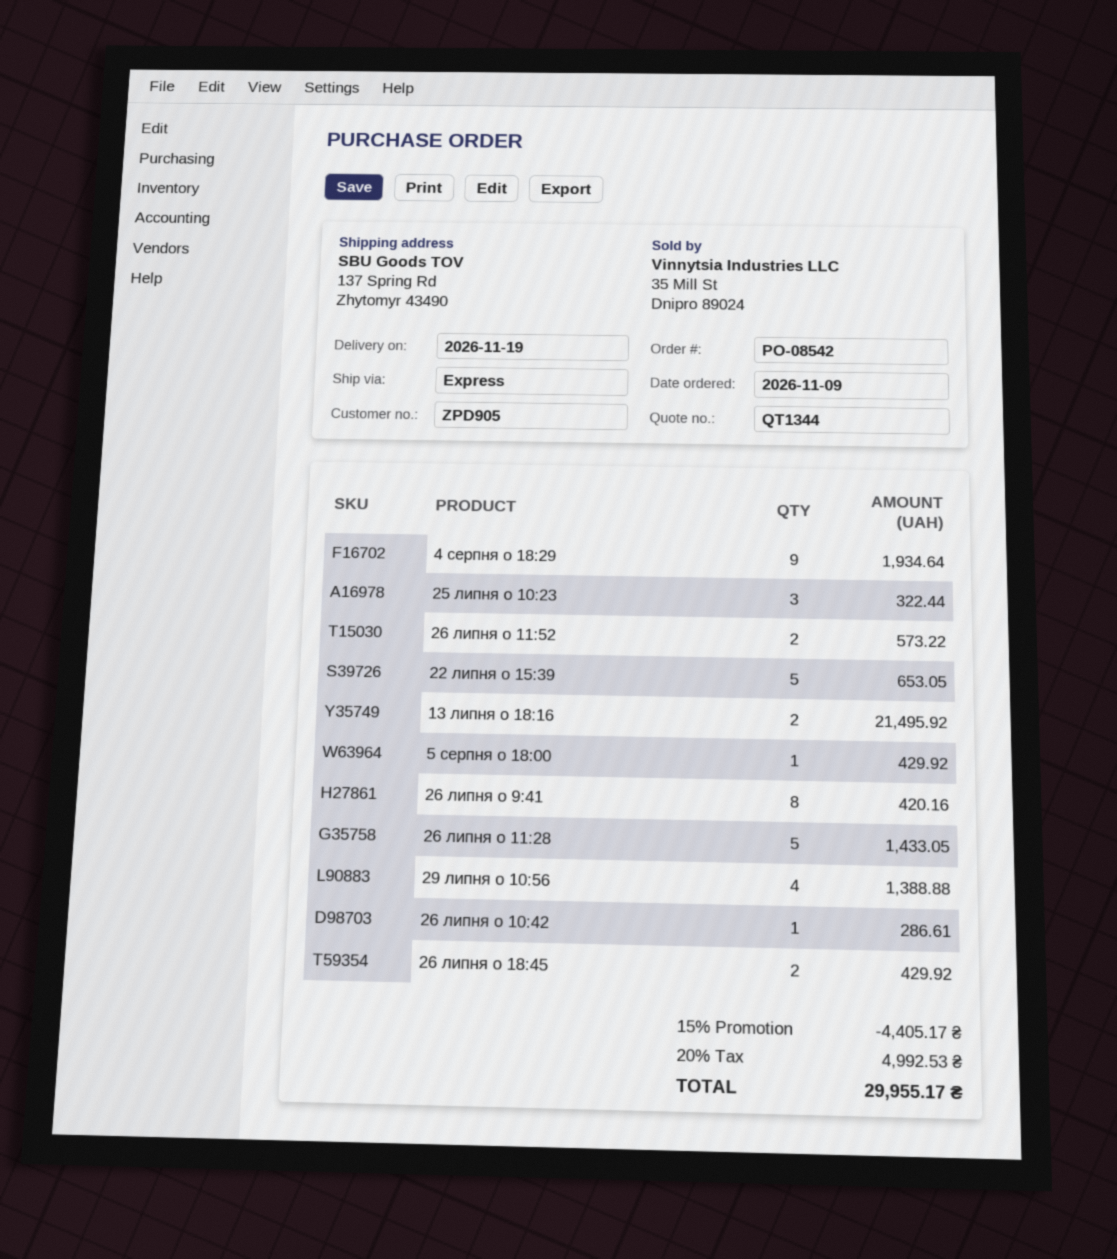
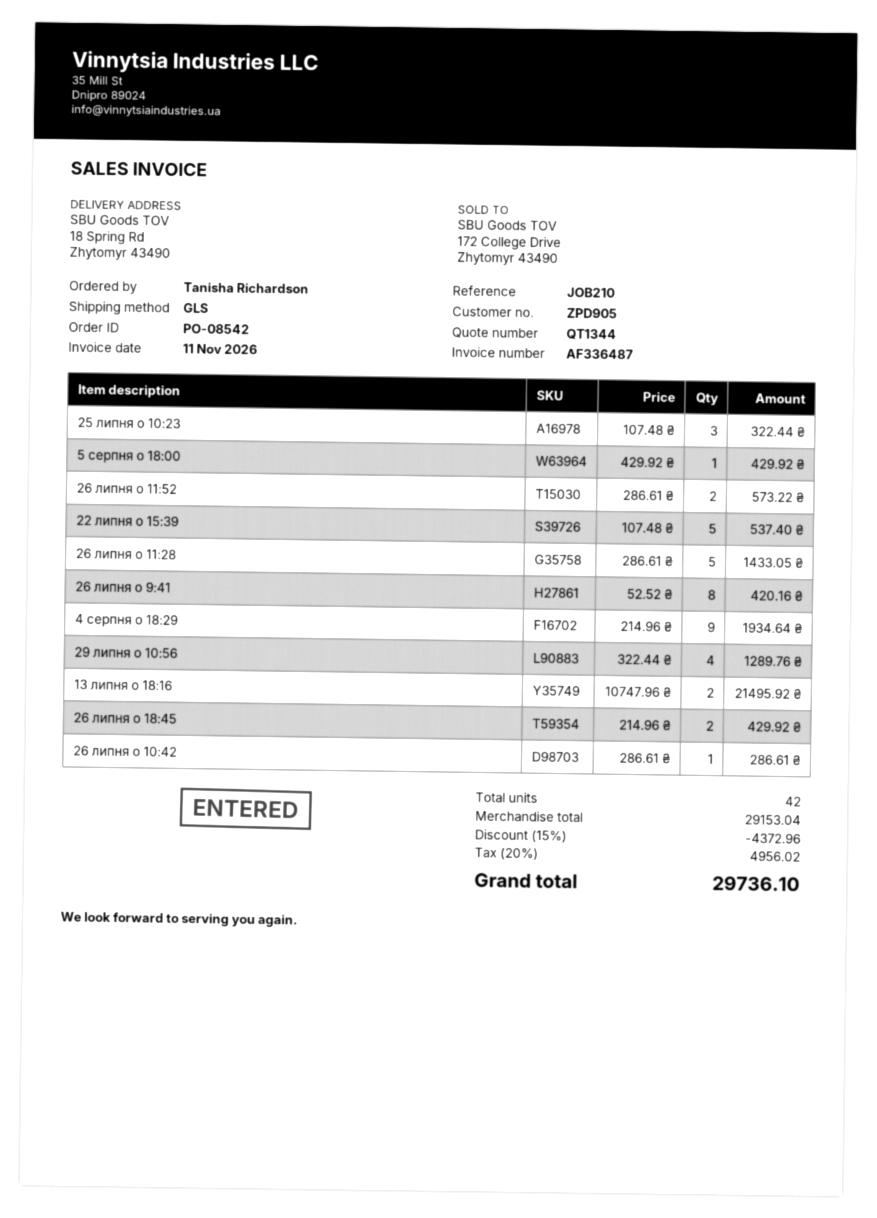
shipping method: express -> GLS
ship to: 137 Spring Rd, Zhytomyr 43490 -> 18 Spring Rd, Zhytomyr 43490
22 липня о 15:39: 5 for 653.05 -> 5 for 537.40
29 липня о 10:56: 4 for 1388.88 -> 4 for 1289.76
discount: 15% = 4405.17 -> 15% = 4372.96
tax: 20% = 4992.53 -> 20% = 4956.02
total: 29955.17 -> 29736.10

